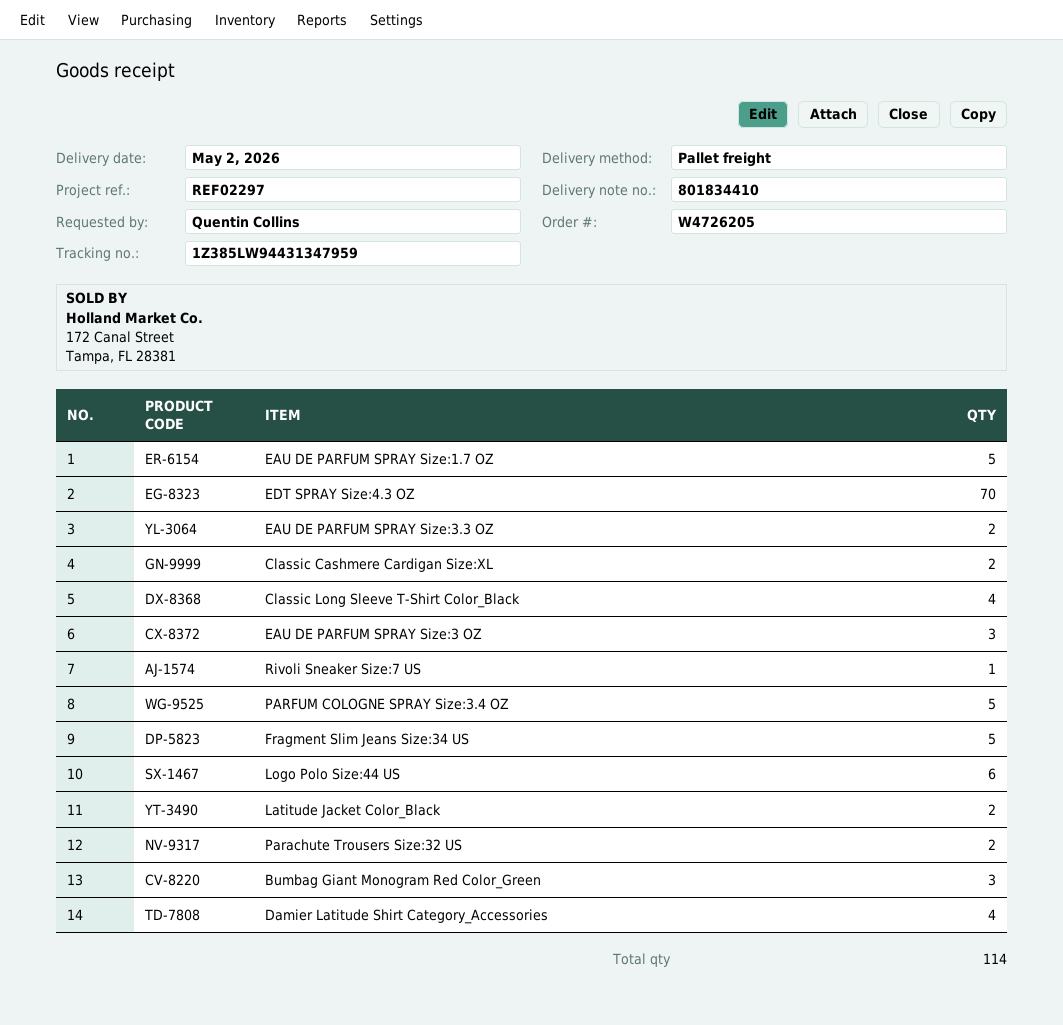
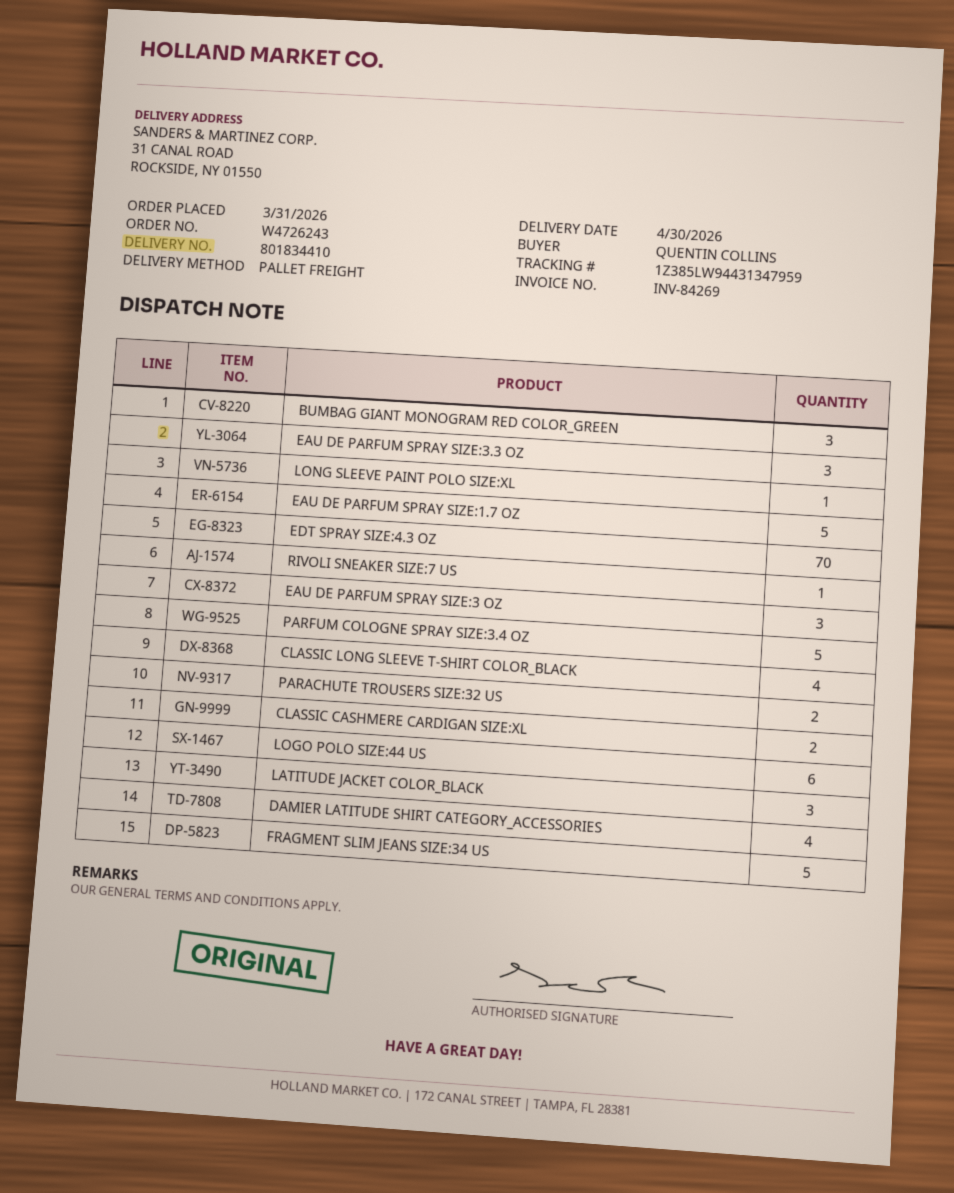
order number: W4726205 -> W4726243
delivery date: 2026-05-02 -> 2026-04-30
EAU DE PARFUM SPRAY Size:3.3 OZ: 2 -> 3
Latitude Jacket Color_Black: 2 -> 3
LONG SLEEVE PAINT POLO SIZE:XL: none -> 1

